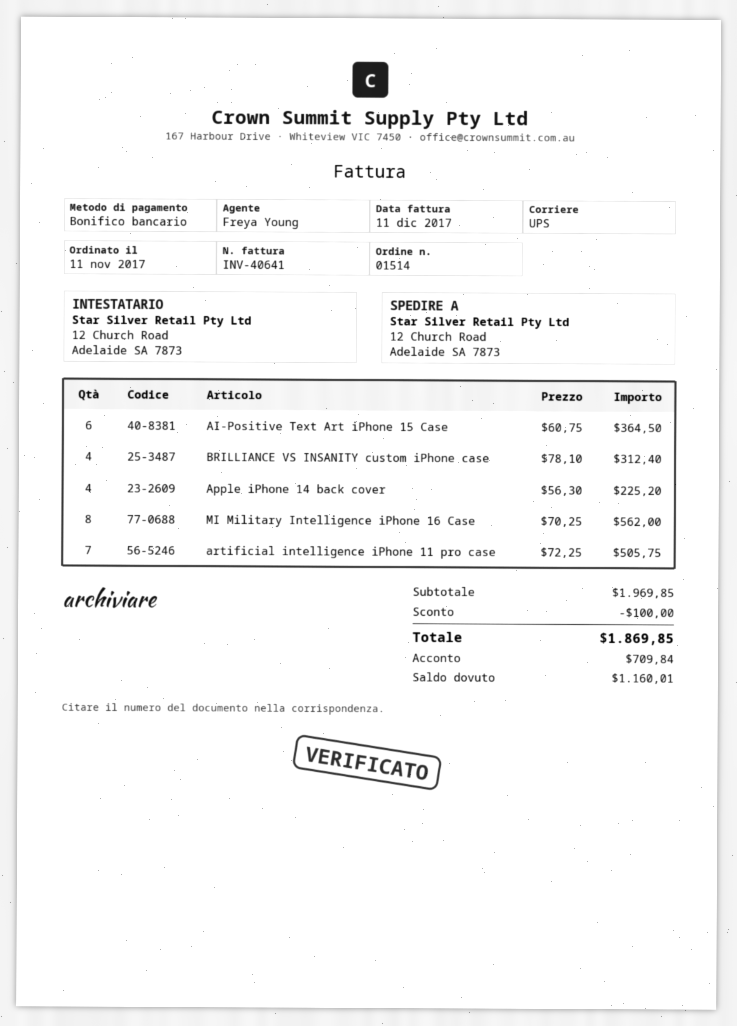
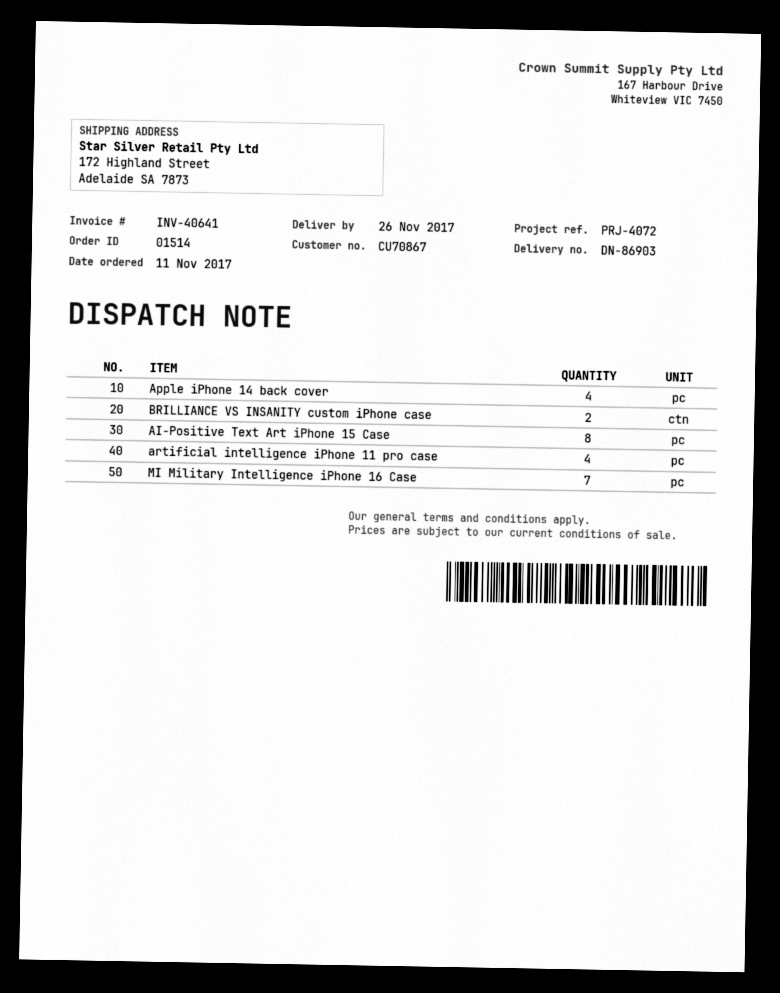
ship to: 12 Church Road, Adelaide SA 7873 -> 172 Highland Street, Adelaide SA 7873
AI-Positive Text Art iPhone 15 Case: 6 -> 8
BRILLIANCE VS INSANITY custom iPhone case: 4 -> 2
MI Military Intelligence iPhone 16 Case: 8 -> 7
artificial intelligence iPhone 11 pro case: 7 -> 4

